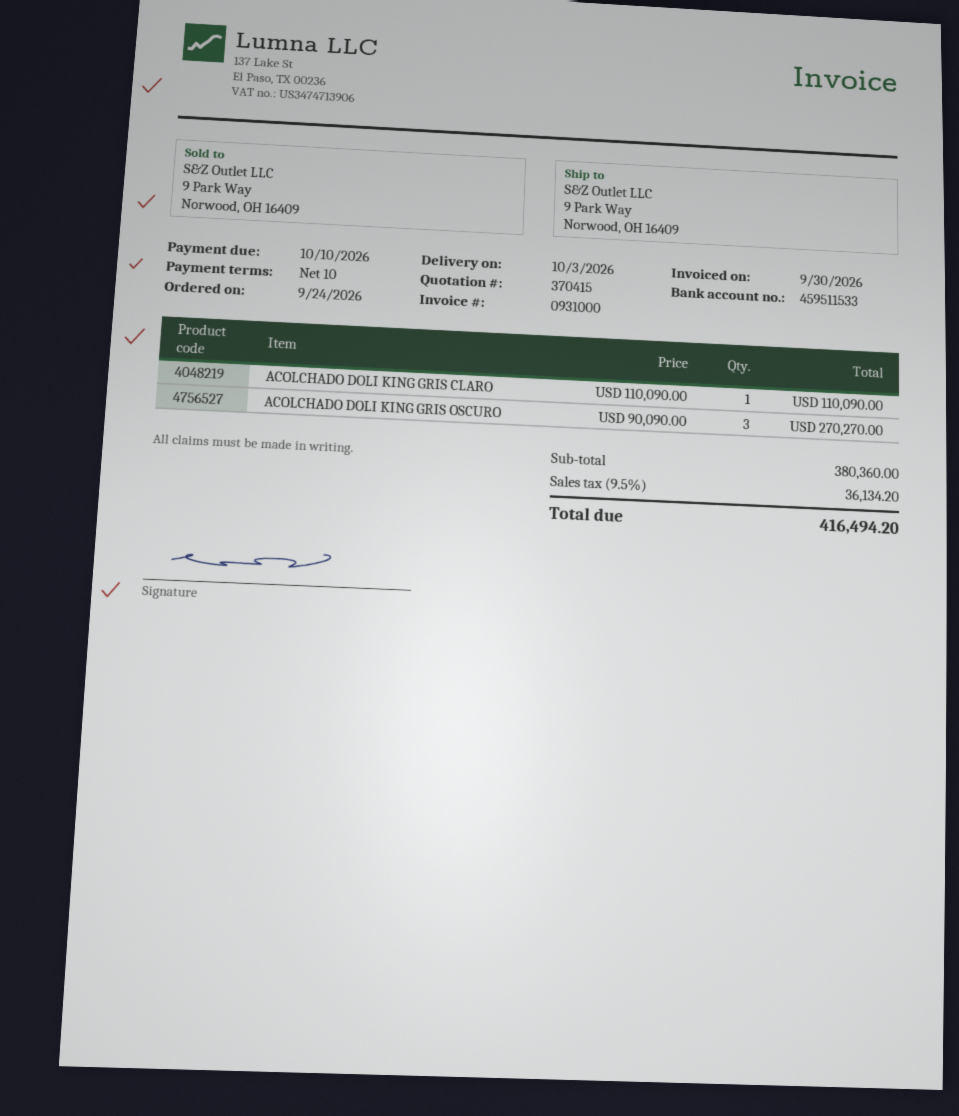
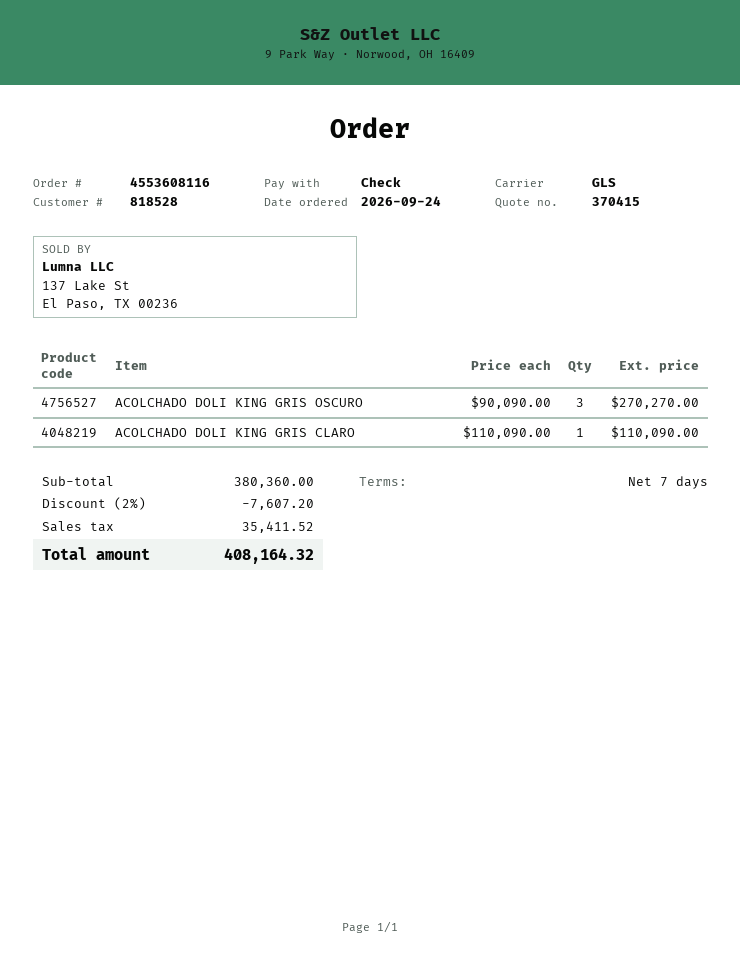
payment terms: 10 days -> 7 days
discount: none -> 2% = 7607.20
tax: 36134.20 -> 35411.52
total: 416494.20 -> 408164.32

